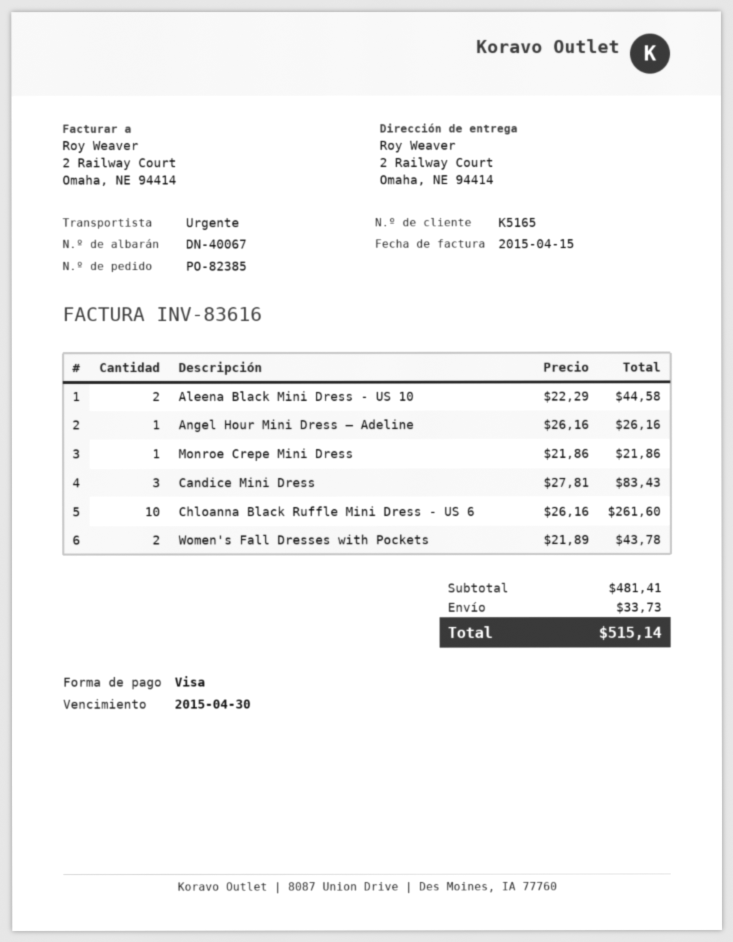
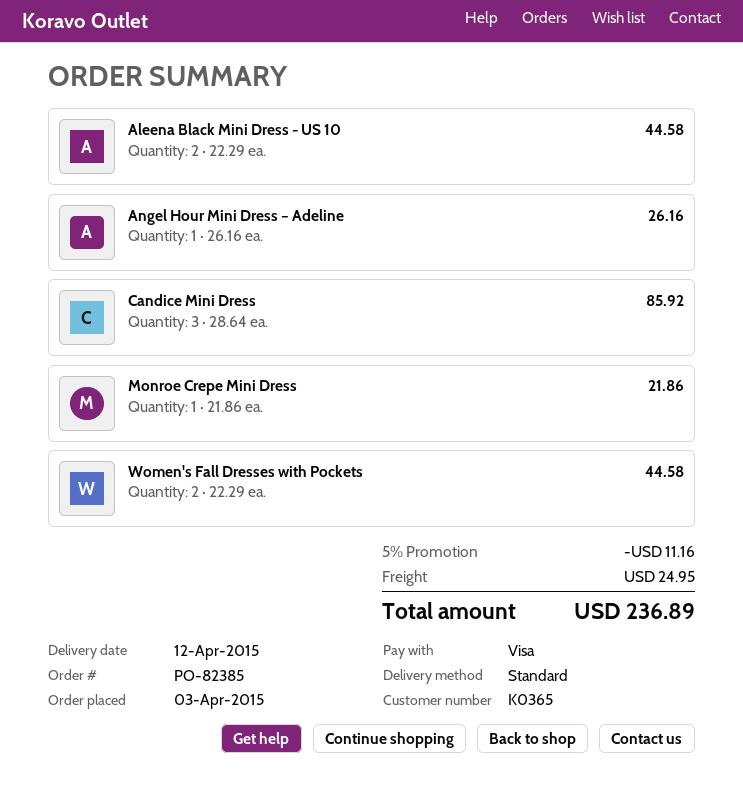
customer number: K5165 -> K0365
shipping method: express -> standard
Candice Mini Dress: 3 x 27.81 = 83.43 -> 3 x 28.64 = 85.92
Chloanna Black Ruffle Mini Dress - US 6: 10 x 26.16 = 261.60 -> none
Women's Fall Dresses with Pockets: 2 x 21.89 = 43.78 -> 2 x 22.29 = 44.58
discount: none -> 5% = 11.16
shipping: 33.73 -> 24.95
total: 515.14 -> 236.89

